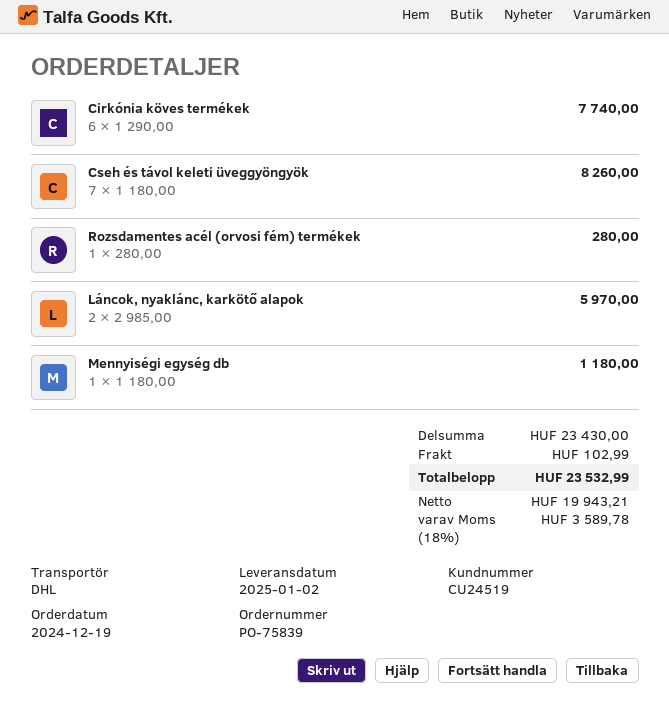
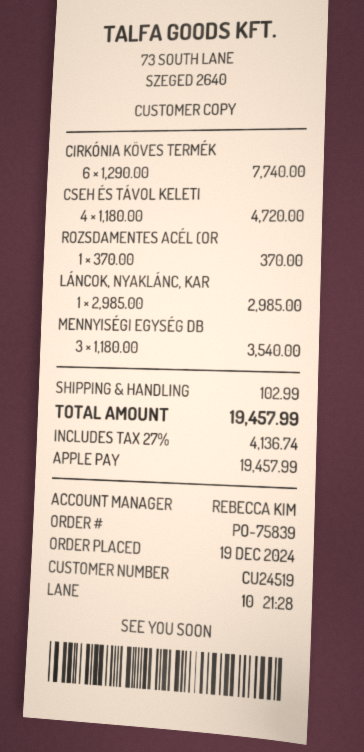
Cseh és távol keleti üveggyöngyök: 7 x 1180.00 = 8260.00 -> 4 x 1180.00 = 4720.00
Rozsdamentes acél (orvosi fém) termékek: 1 x 280.00 = 280.00 -> 1 x 370.00 = 370.00
Láncok, nyaklánc, karkötő alapok: 2 x 2985.00 = 5970.00 -> 1 x 2985.00 = 2985.00
Mennyiségi egység db: 1 x 1180.00 = 1180.00 -> 3 x 1180.00 = 3540.00
tax: 18% = 3589.78 -> 27% = 4136.74
total: 23532.99 -> 19457.99

